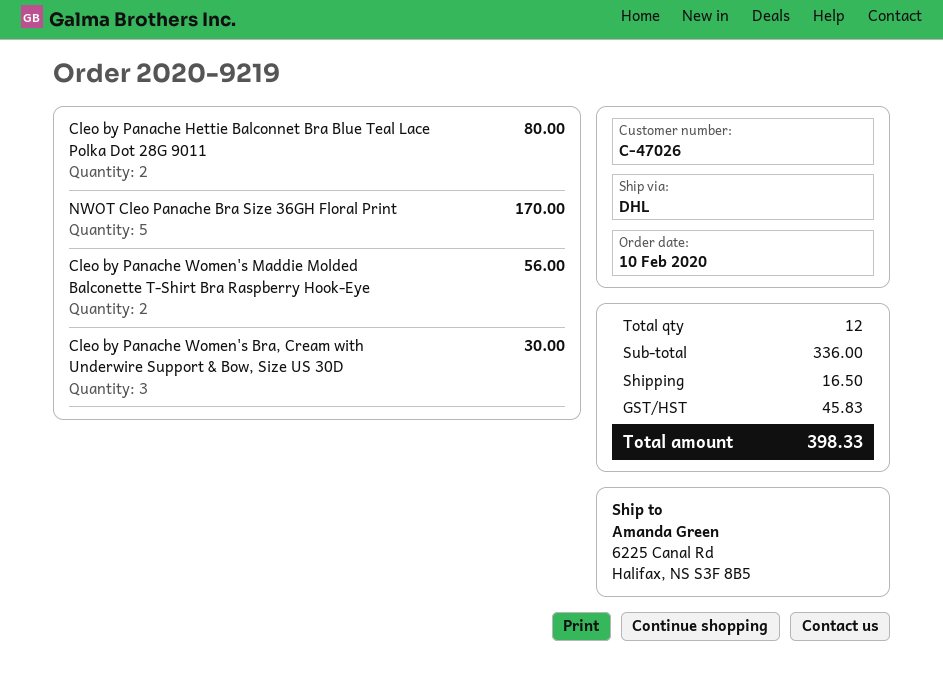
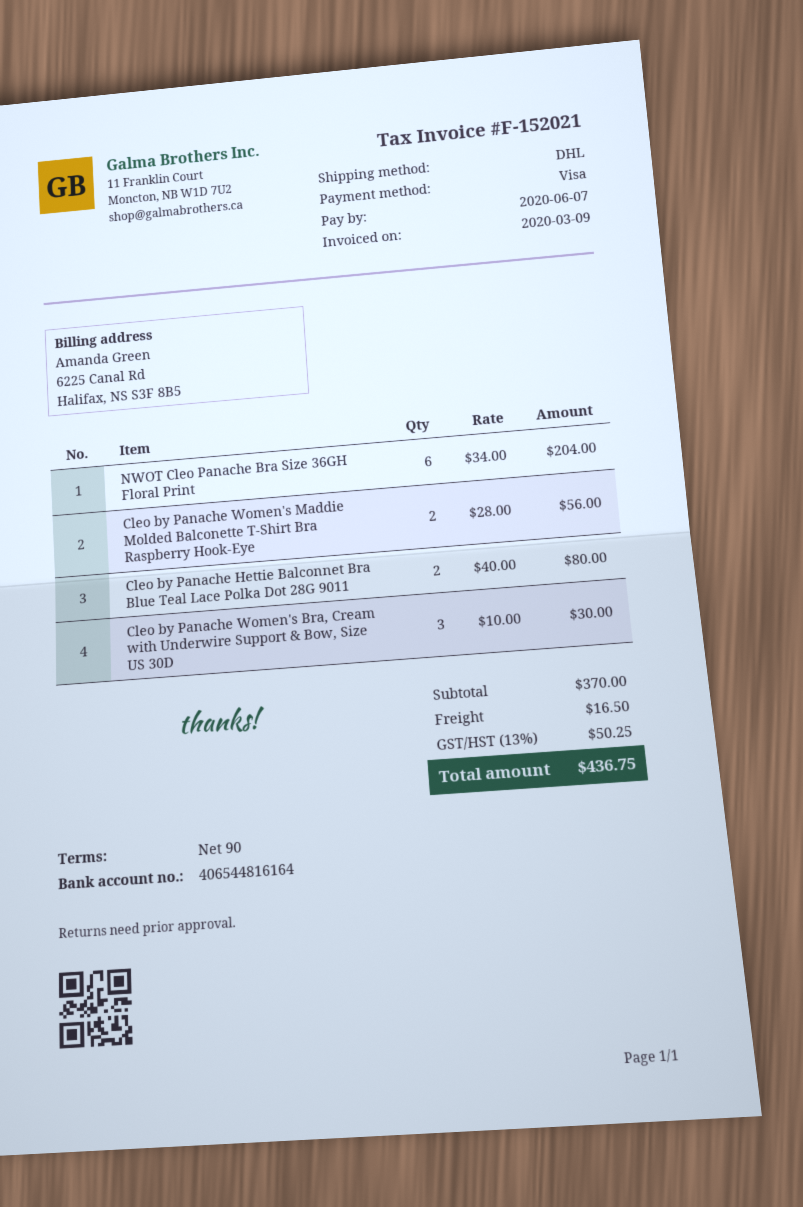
NWOT Cleo Panache Bra Size 36GH Floral Print: 5 for 170.00 -> 6 for 204.00
subtotal: 336.00 -> 370.00
tax: 45.83 -> 50.25
total: 398.33 -> 436.75

